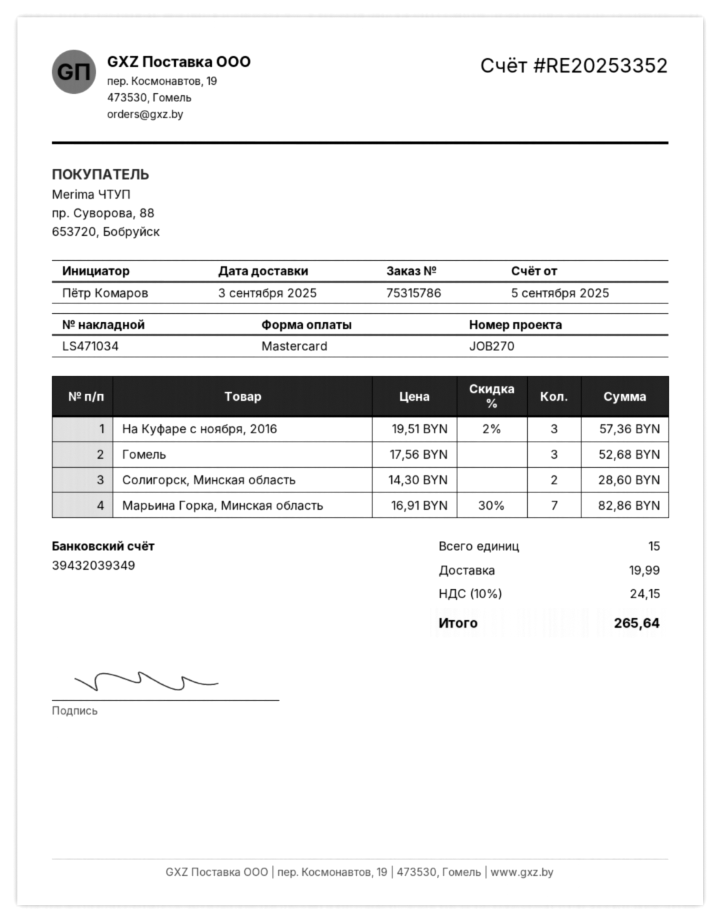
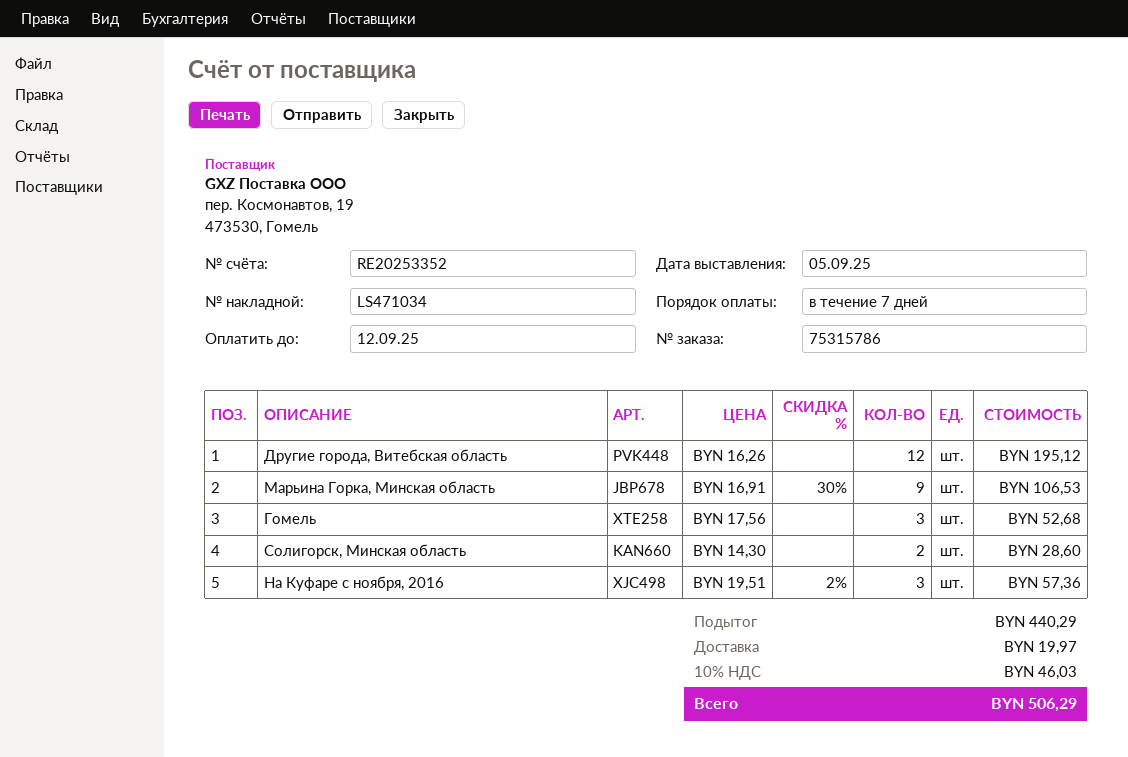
Марьина Горка, Минская область: 7 x 16.91 - 30% = 82.86 -> 9 x 16.91 - 30% = 106.53
Другие города, Витебская область: none -> 12 x 16.26 = 195.12
shipping: 19.99 -> 19.97
tax: 10% = 24.15 -> 10% = 46.03
total: 265.64 -> 506.29

